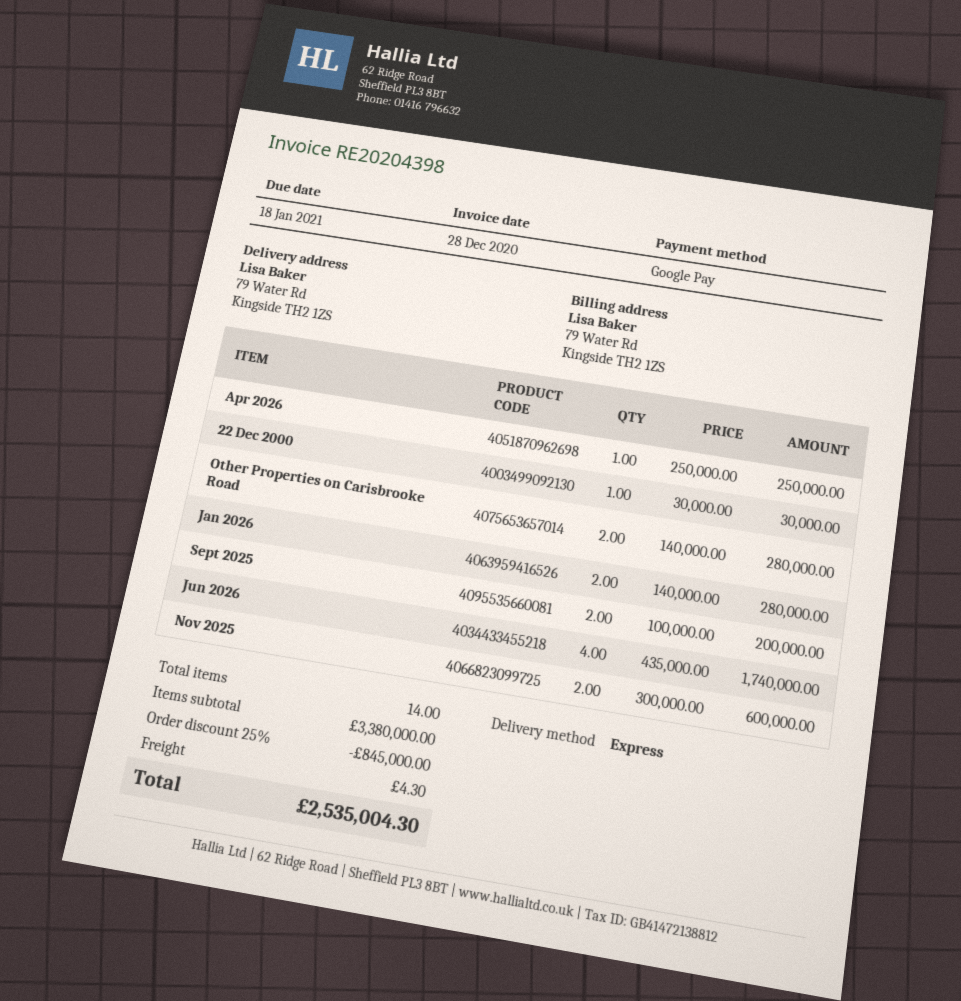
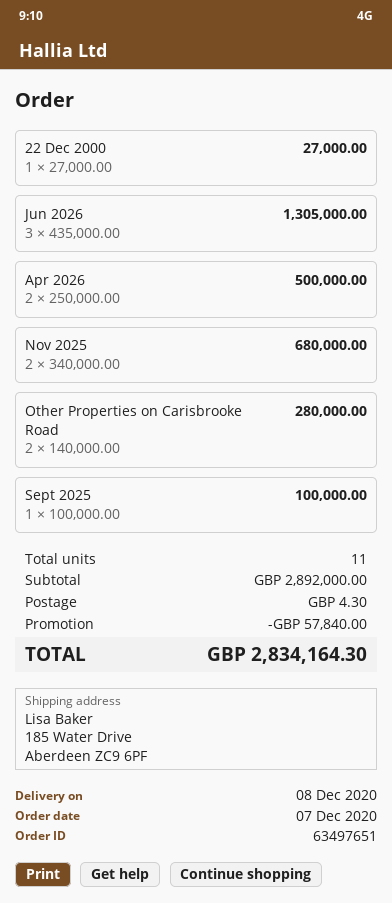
ship to: 79 Water Rd, Kingside TH2 1ZS -> 185 Water Drive, Aberdeen ZC9 6PF
Apr 2026: 1 x 250000.00 = 250000.00 -> 2 x 250000.00 = 500000.00
22 Dec 2000: 1 x 30000.00 = 30000.00 -> 1 x 27000.00 = 27000.00
Jan 2026: 2 x 140000.00 = 280000.00 -> none
Sept 2025: 2 x 100000.00 = 200000.00 -> 1 x 100000.00 = 100000.00
Jun 2026: 4 x 435000.00 = 1740000.00 -> 3 x 435000.00 = 1305000.00
Nov 2025: 2 x 300000.00 = 600000.00 -> 2 x 340000.00 = 680000.00
total quantity: 14 -> 11
subtotal: 3380000.00 -> 2892000.00
discount: 845000.00 -> 57840.00
total: 2535004.30 -> 2834164.30

